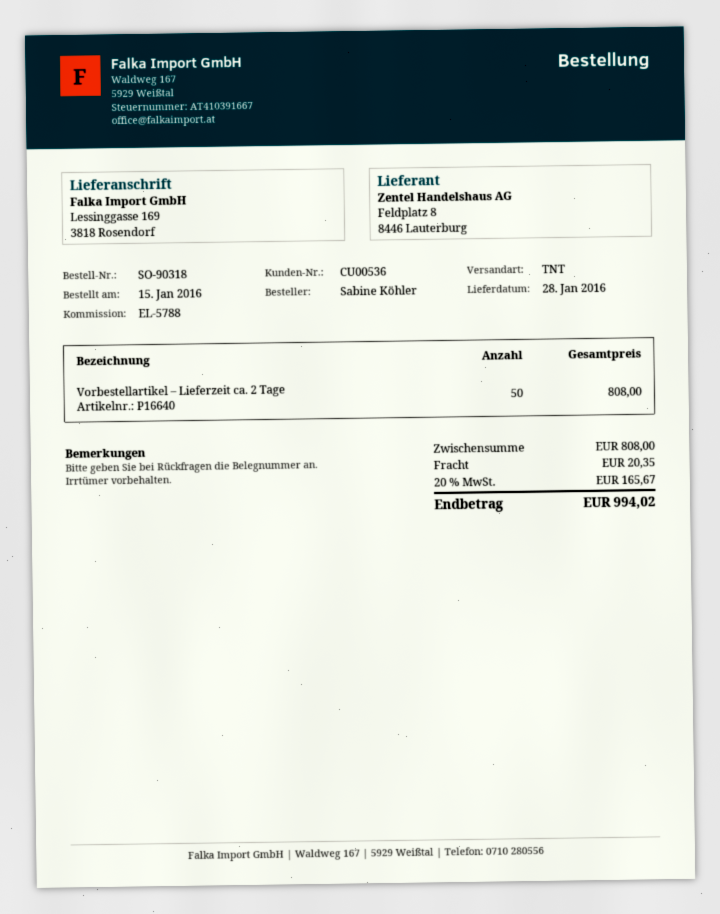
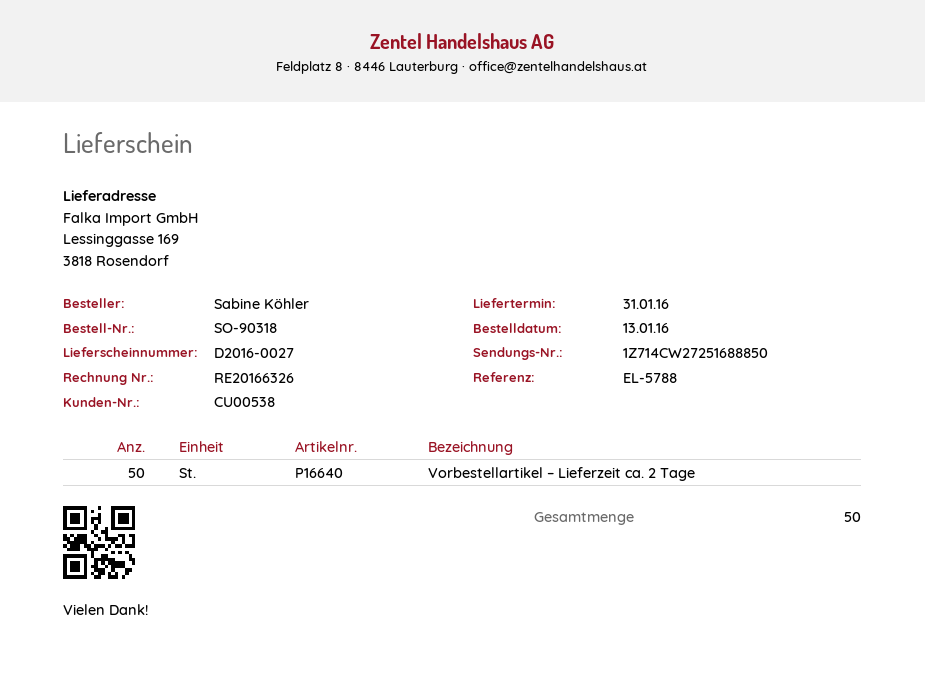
order date: 2016-01-15 -> 2016-01-13
delivery date: 2016-01-28 -> 2016-01-31
customer number: CU00536 -> CU00538

